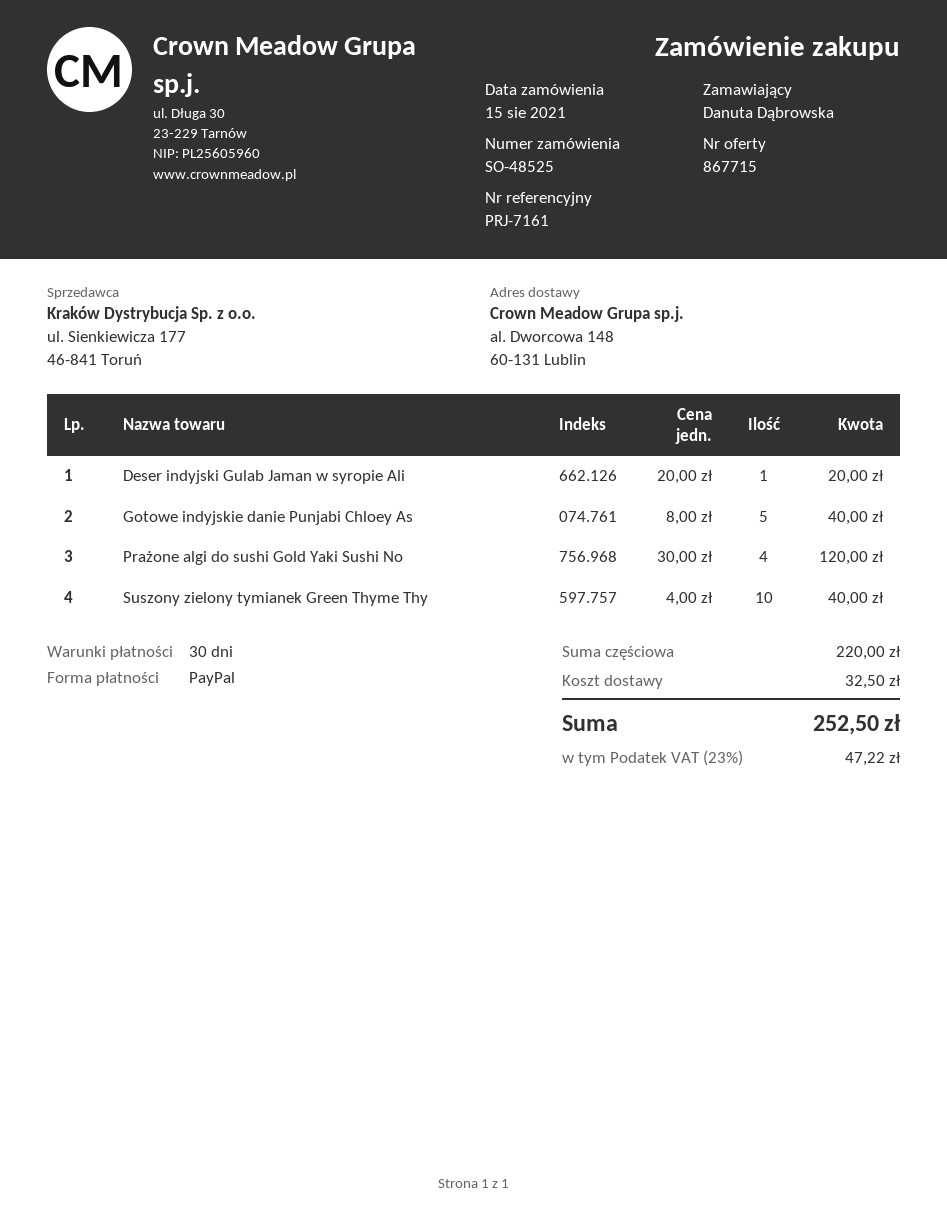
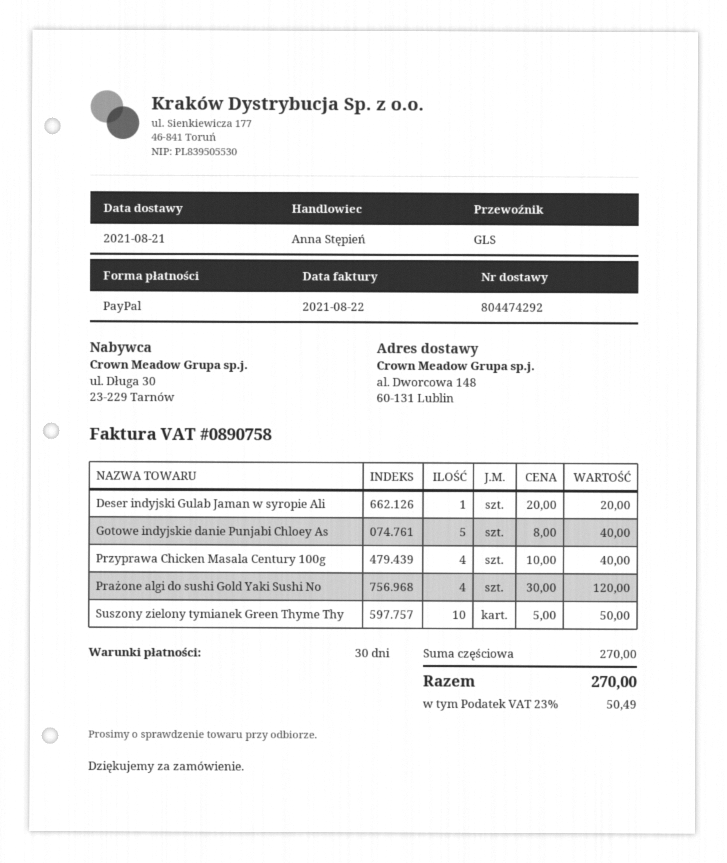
Suszony zielony tymianek Green Thyme Thy: 10 x 4.00 = 40.00 -> 10 x 5.00 = 50.00
Przyprawa Chicken Masala Century 100g: none -> 4 x 10.00 = 40.00
subtotal: 220.00 -> 270.00
shipping: 32.50 -> none
tax: 23% = 47.22 -> 23% = 50.49
total: 252.50 -> 270.00

